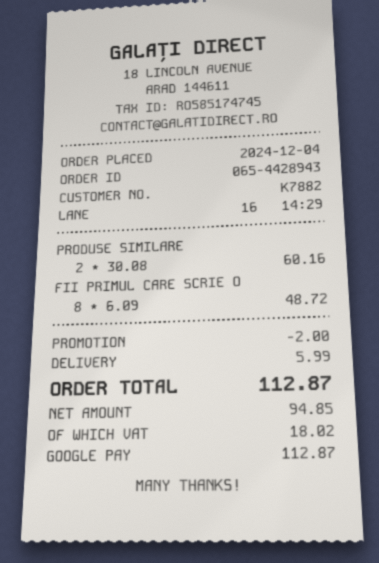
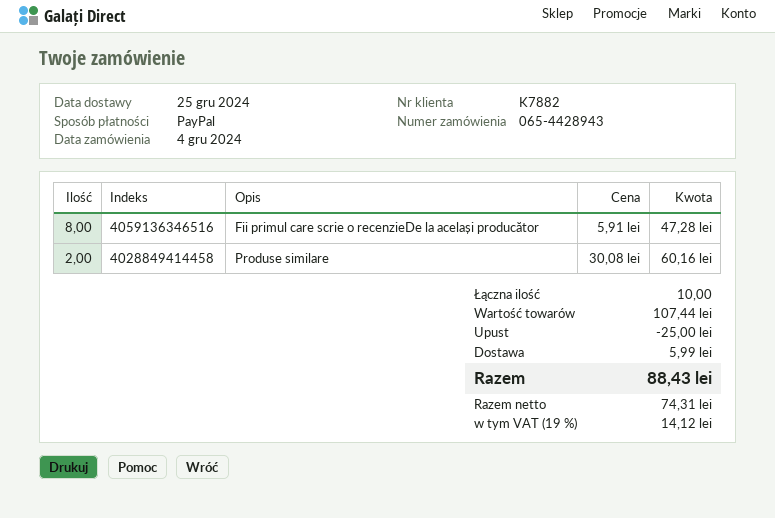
payment method: Google Pay -> PayPal
FII PRIMUL CARE SCRIE O: 8 x 6.09 = 48.72 -> 8 x 5.91 = 47.28
discount: 2.00 -> 25.00
net: 94.85 -> 74.31
tax: 18.02 -> 14.12
total: 112.87 -> 88.43

